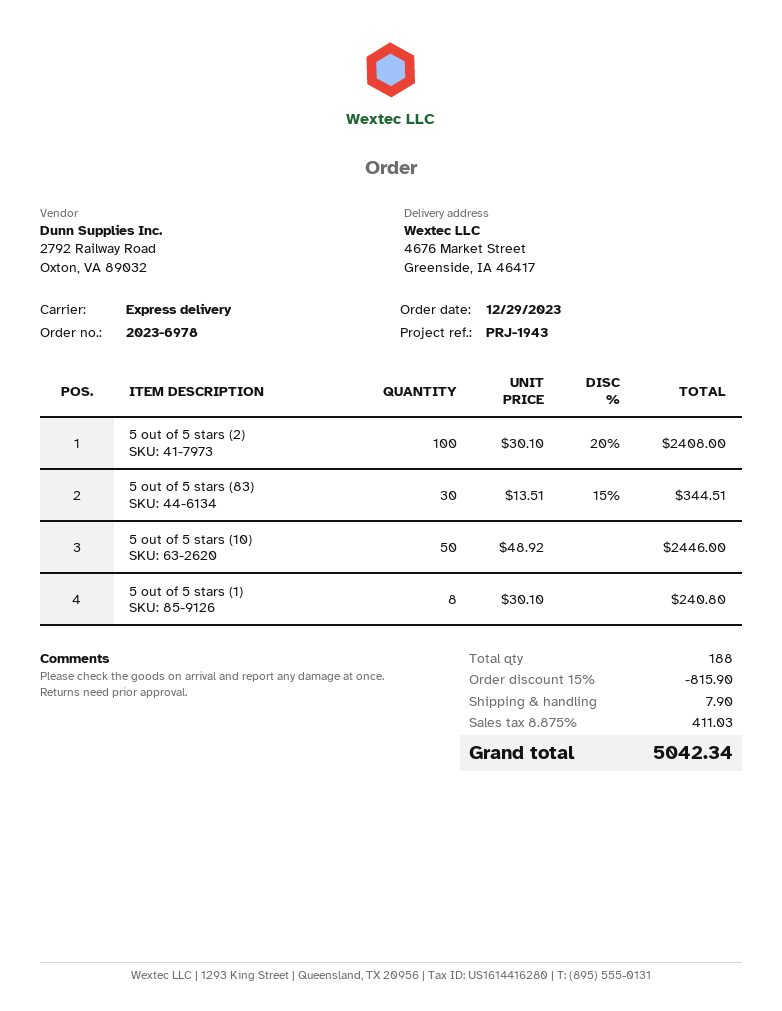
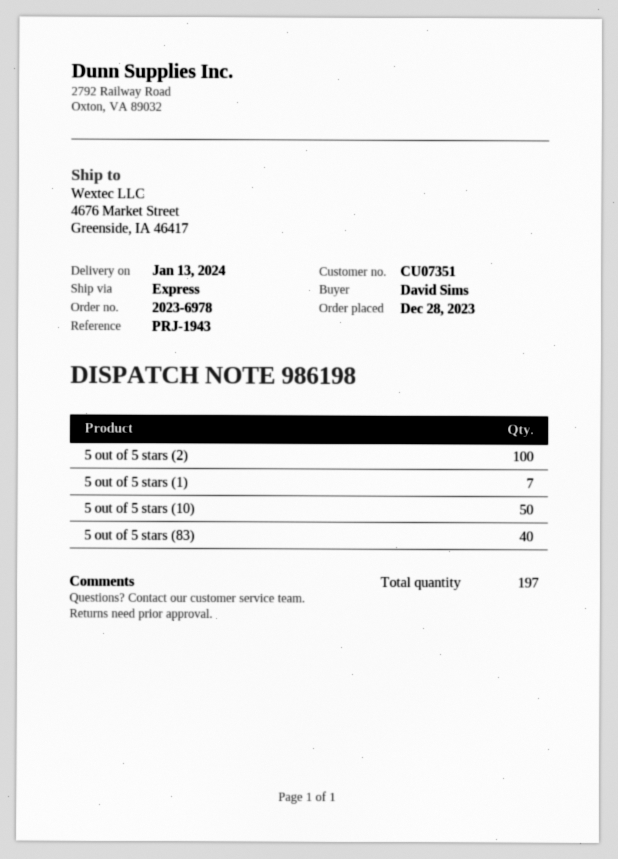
order date: 2023-12-29 -> 2023-12-28
5 out of 5 stars (83): 30 -> 40
5 out of 5 stars (1): 8 -> 7
total quantity: 188 -> 197

